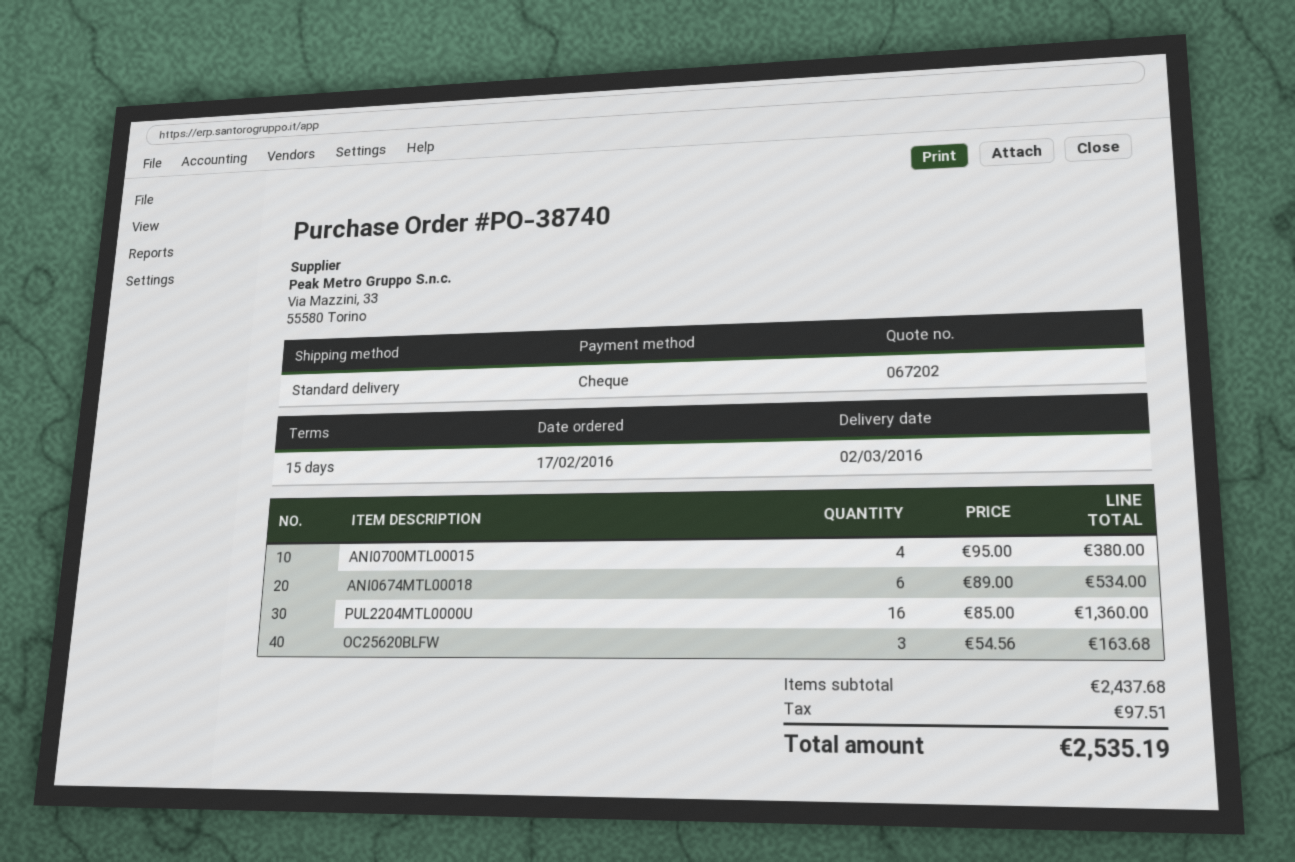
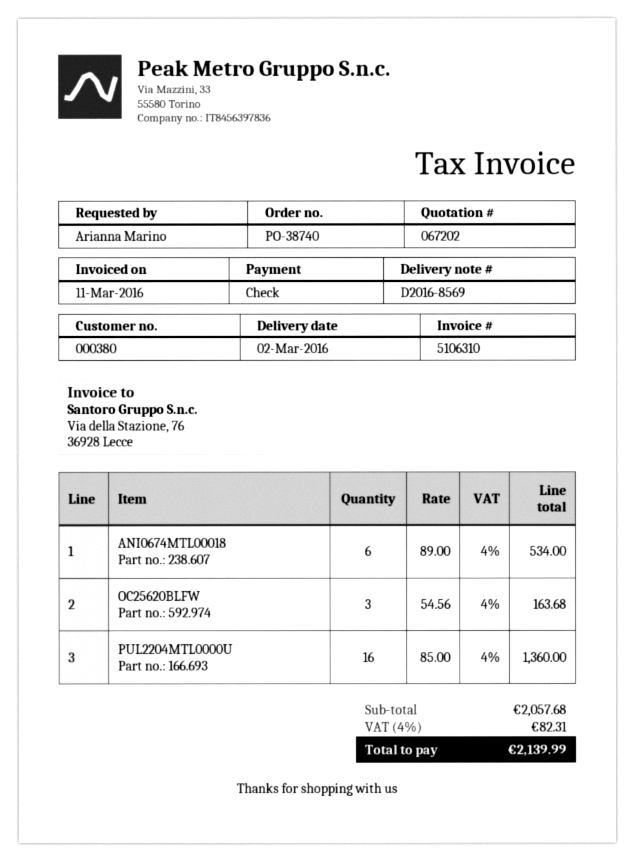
ANI0700MTL00015: 4 x 95.00 = 380.00 -> none
subtotal: 2437.68 -> 2057.68
tax: 97.51 -> 82.31
total: 2535.19 -> 2139.99

